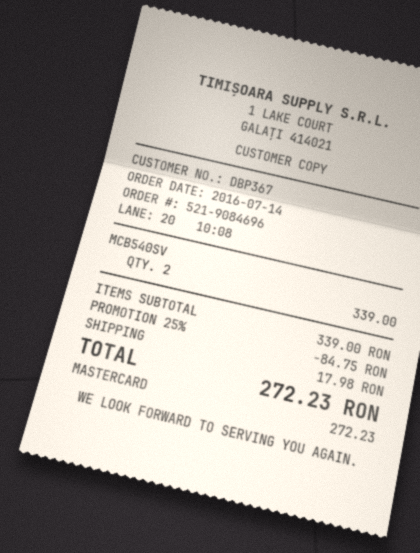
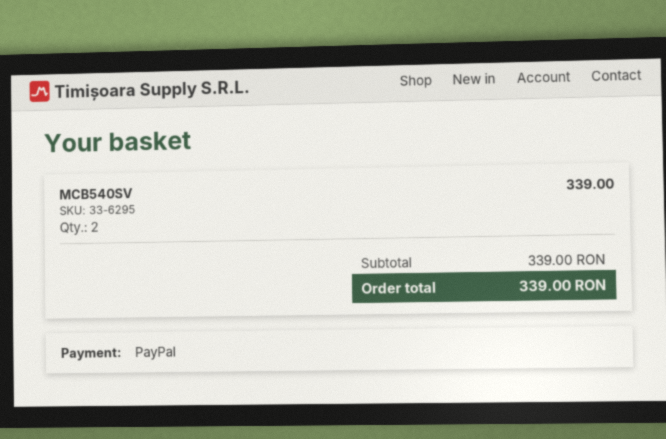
payment method: Mastercard -> PayPal
discount: 25% = 84.75 -> none
shipping: 17.98 -> none
total: 272.23 -> 339.00

